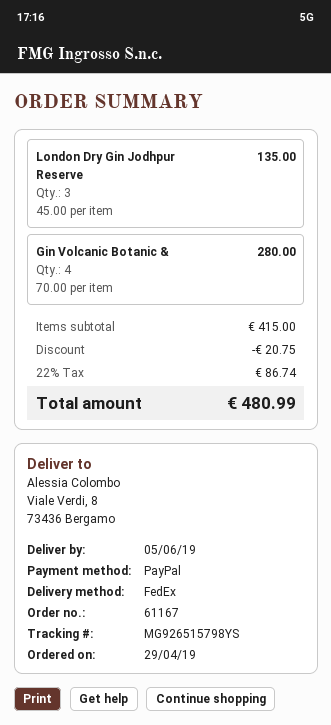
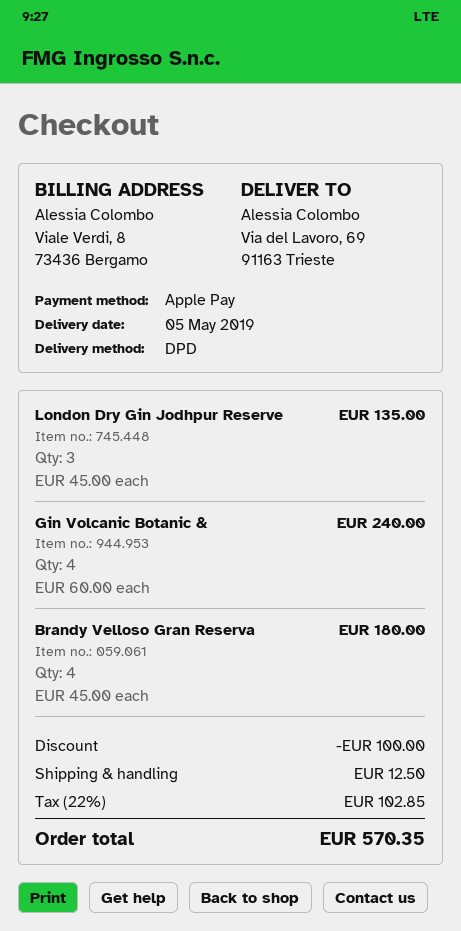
delivery date: 2019-06-05 -> 2019-05-05
payment method: PayPal -> Apple Pay
shipping method: FedEx -> DPD
ship to: Viale Verdi, 8, 73436 Bergamo -> Via del Lavoro, 69, 91163 Trieste
Gin Volcanic Botanic &: 4 x 70.00 = 280.00 -> 4 x 60.00 = 240.00
Brandy Velloso Gran Reserva: none -> 4 x 45.00 = 180.00
discount: 20.75 -> 100.00
shipping: none -> 12.50
tax: 22% = 86.74 -> 22% = 102.85
total: 480.99 -> 570.35

